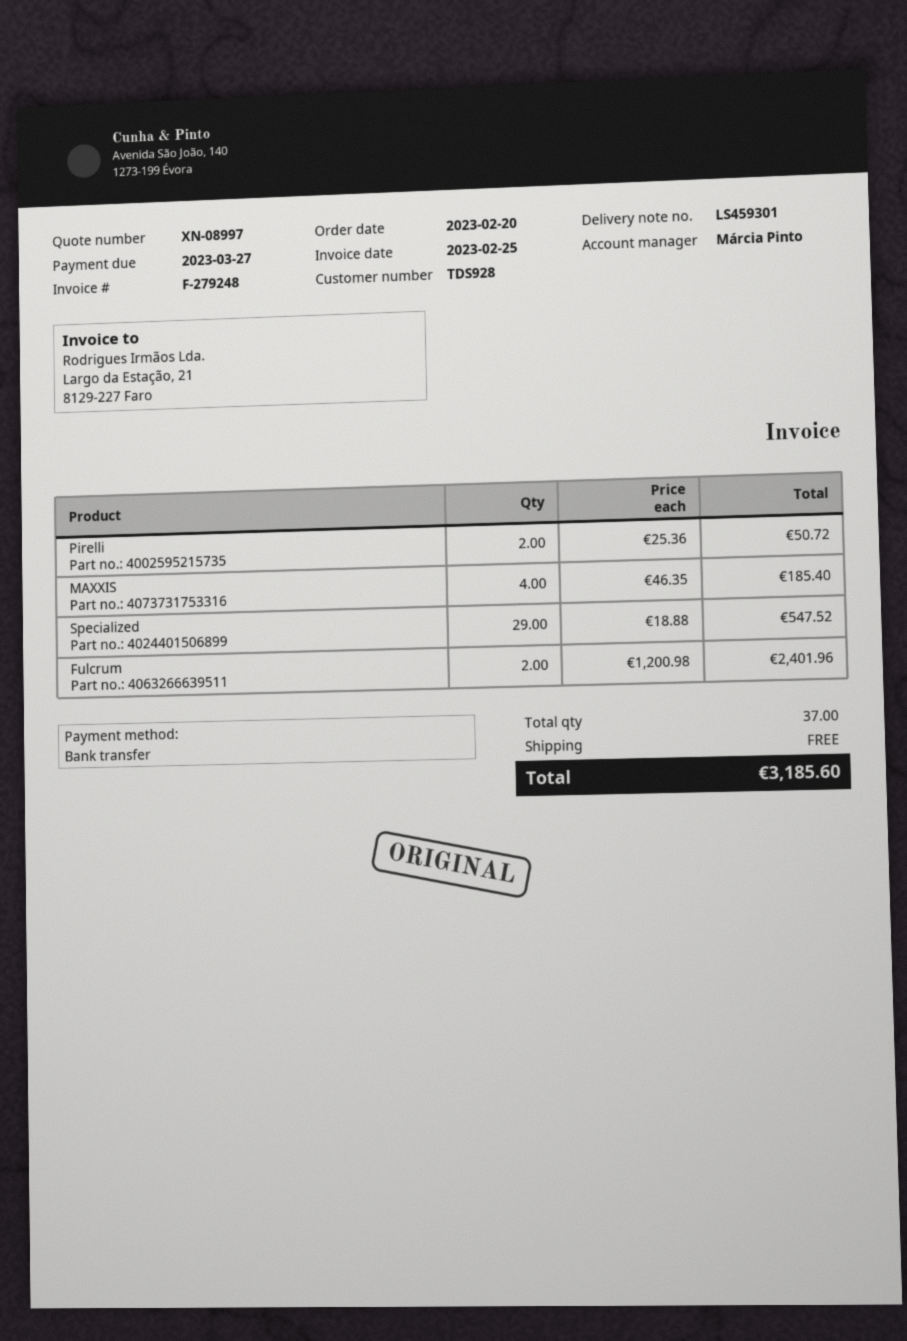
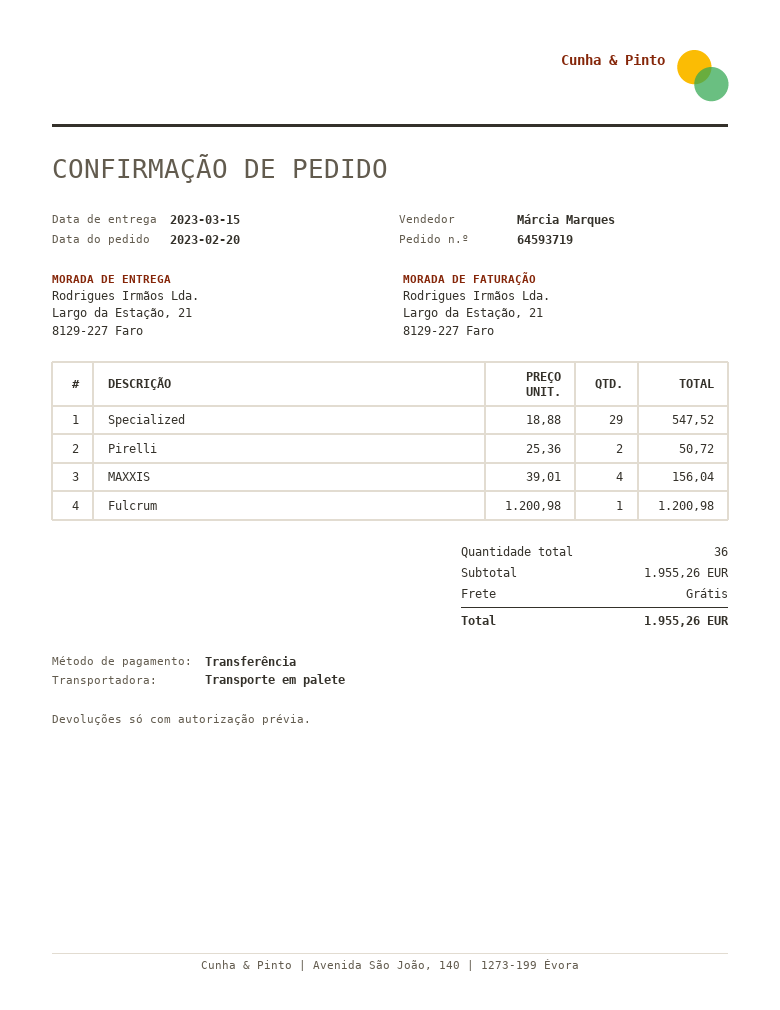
sales rep: Márcia Pinto -> Márcia Marques
MAXXIS: 4 x 46.35 = 185.40 -> 4 x 39.01 = 156.04
Fulcrum: 2 x 1200.98 = 2401.96 -> 1 x 1200.98 = 1200.98
total quantity: 37 -> 36
total: 3185.60 -> 1955.26

